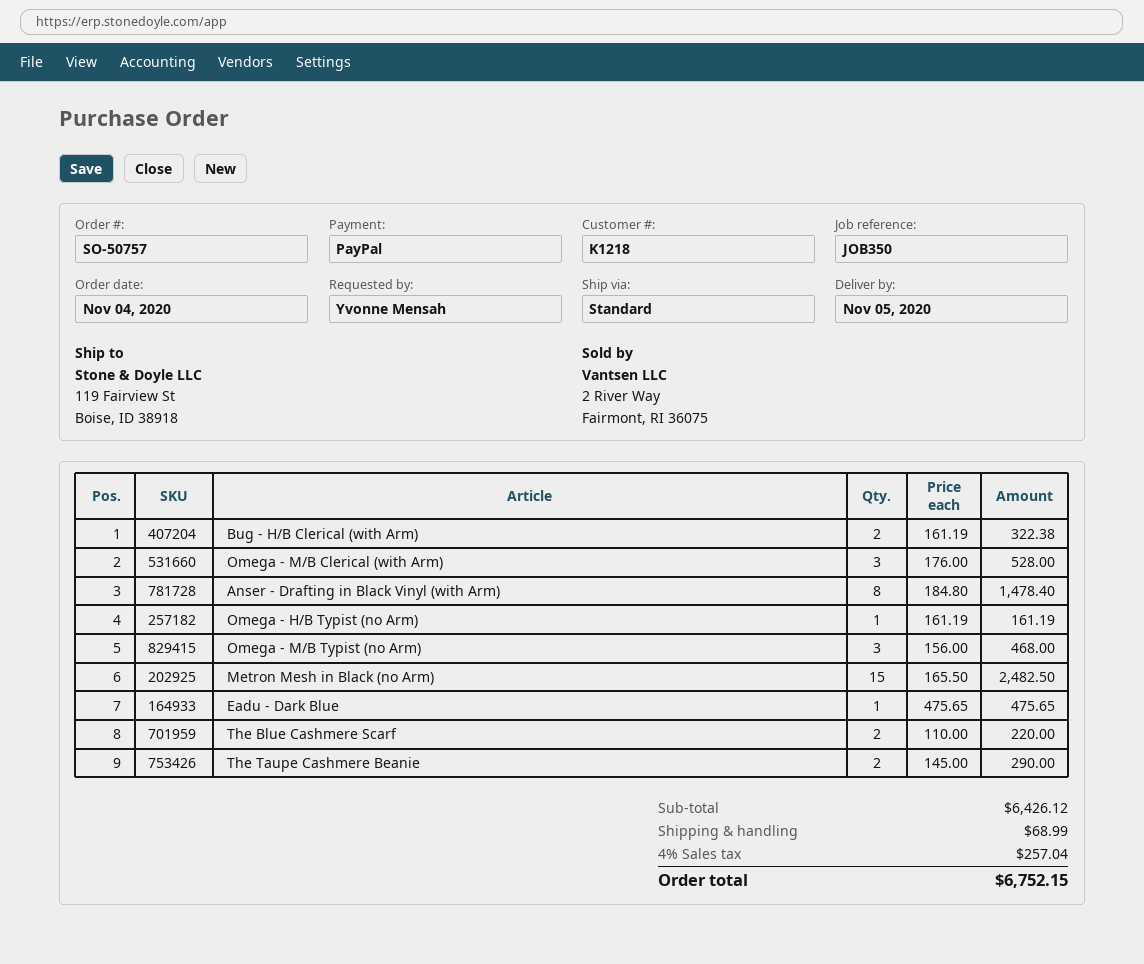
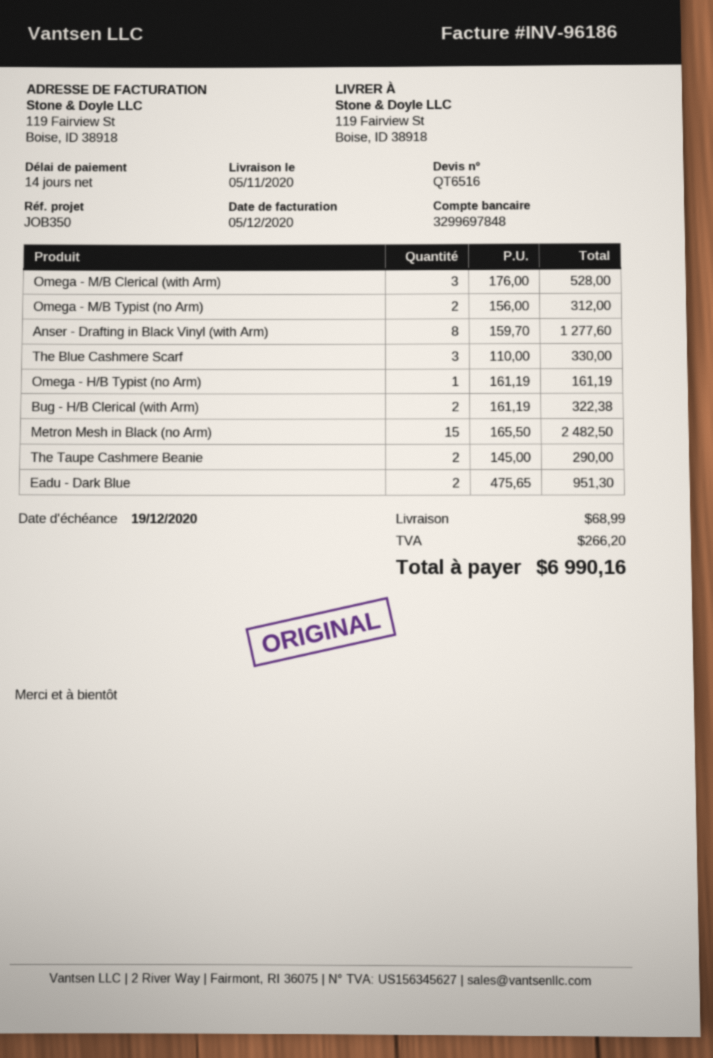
Anser - Drafting in Black Vinyl (with Arm): 8 x 184.80 = 1478.40 -> 8 x 159.70 = 1277.60
Omega - M/B Typist (no Arm): 3 x 156.00 = 468.00 -> 2 x 156.00 = 312.00
Eadu - Dark Blue: 1 x 475.65 = 475.65 -> 2 x 475.65 = 951.30
The Blue Cashmere Scarf: 2 x 110.00 = 220.00 -> 3 x 110.00 = 330.00
tax: 257.04 -> 266.20
total: 6752.15 -> 6990.16

